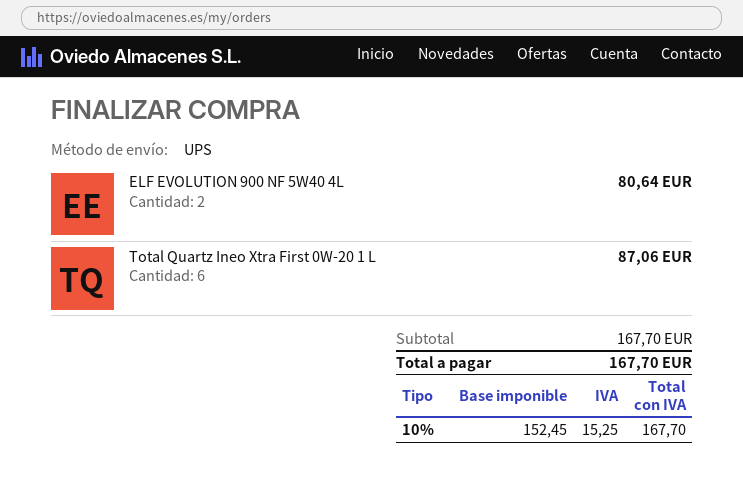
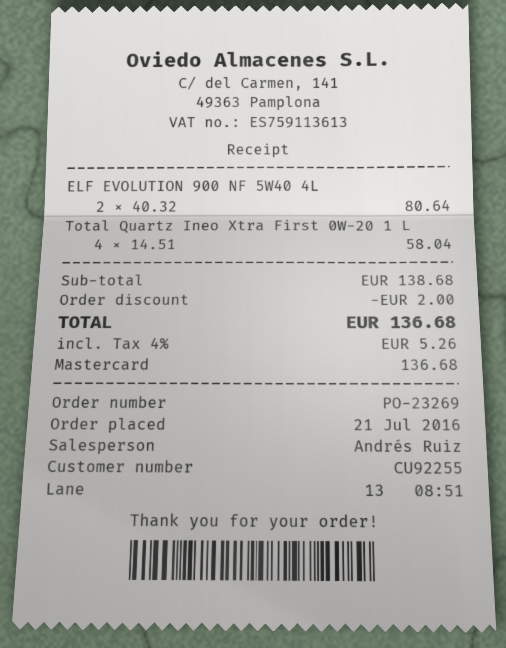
Total Quartz Ineo Xtra First 0W-20 1 L: 6 for 87.06 -> 4 for 58.04
subtotal: 167.70 -> 138.68
discount: none -> 2.00
tax: 10% = 15.25 -> 4% = 5.26
total: 167.70 -> 136.68

